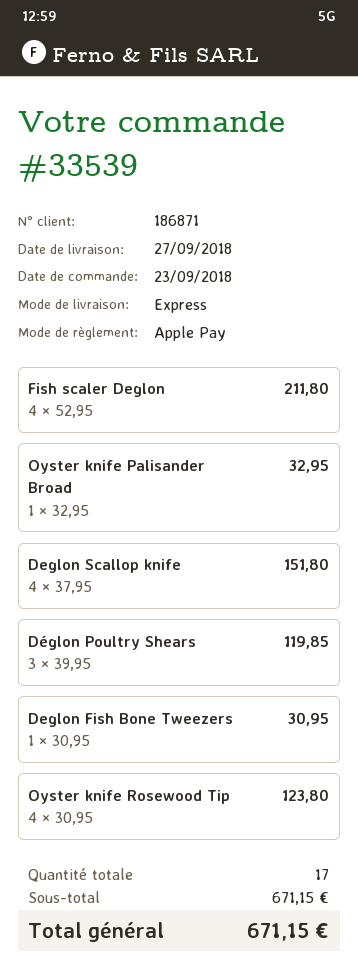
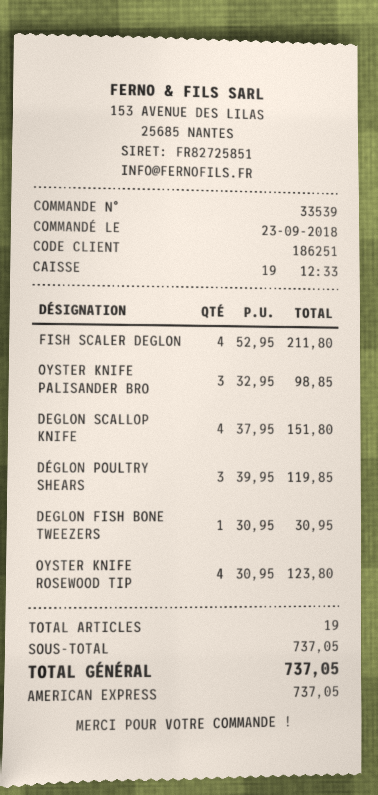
customer number: 186871 -> 186251
payment method: Apple Pay -> American Express
Oyster knife Palisander Broad: 1 x 32.95 = 32.95 -> 3 x 32.95 = 98.85
total quantity: 17 -> 19
subtotal: 671.15 -> 737.05
total: 671.15 -> 737.05

